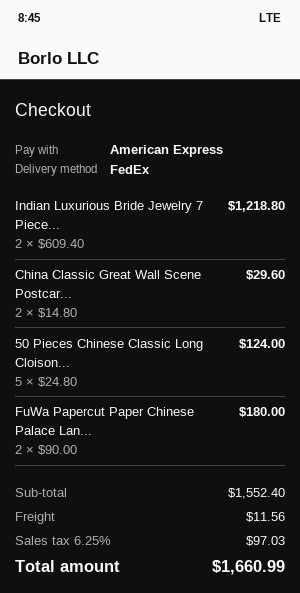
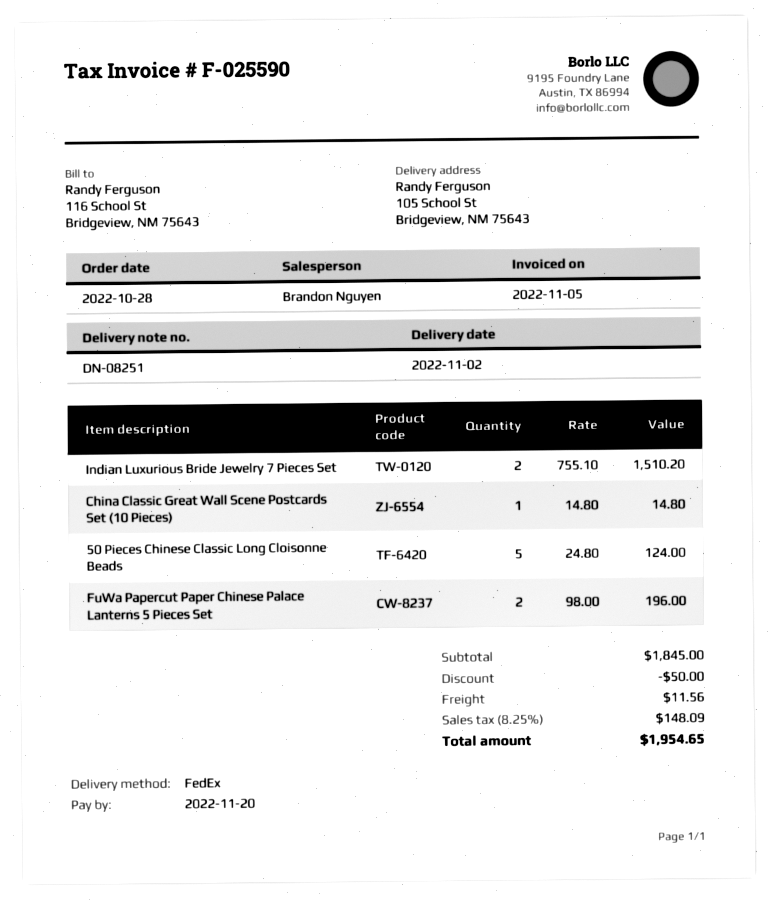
Indian Luxurious Bride Jewelry 7 Piece...: 2 x 609.40 = 1218.80 -> 2 x 755.10 = 1510.20
China Classic Great Wall Scene Postcar...: 2 x 14.80 = 29.60 -> 1 x 14.80 = 14.80
FuWa Papercut Paper Chinese Palace Lan...: 2 x 90.00 = 180.00 -> 2 x 98.00 = 196.00
subtotal: 1552.40 -> 1845.00
discount: none -> 50.00
tax: 6.25% = 97.03 -> 8.25% = 148.09
total: 1660.99 -> 1954.65

